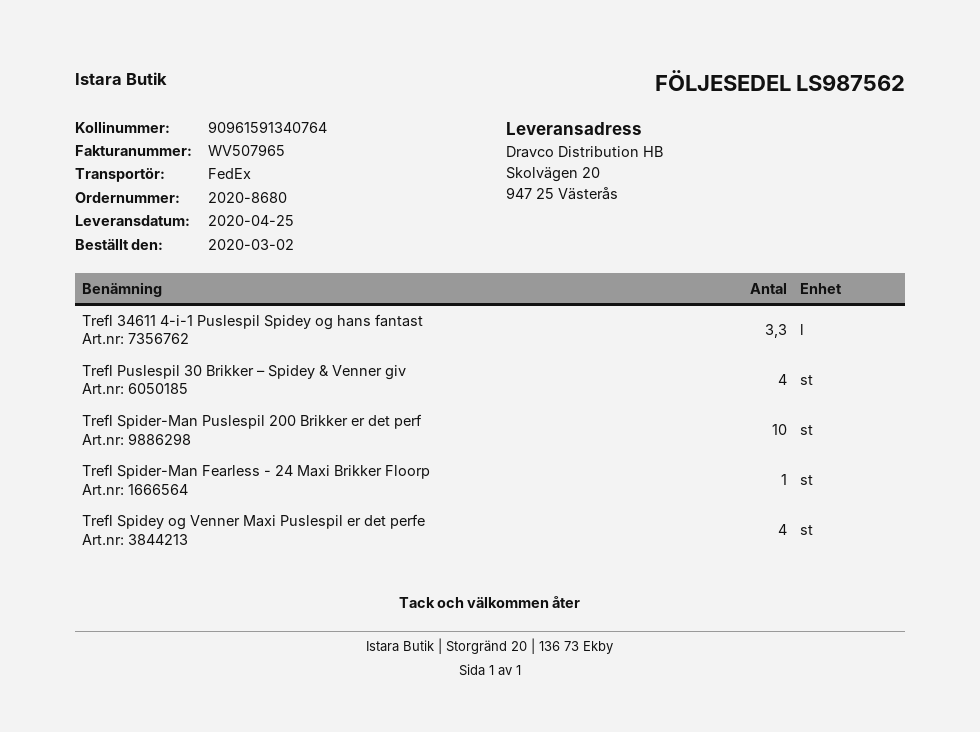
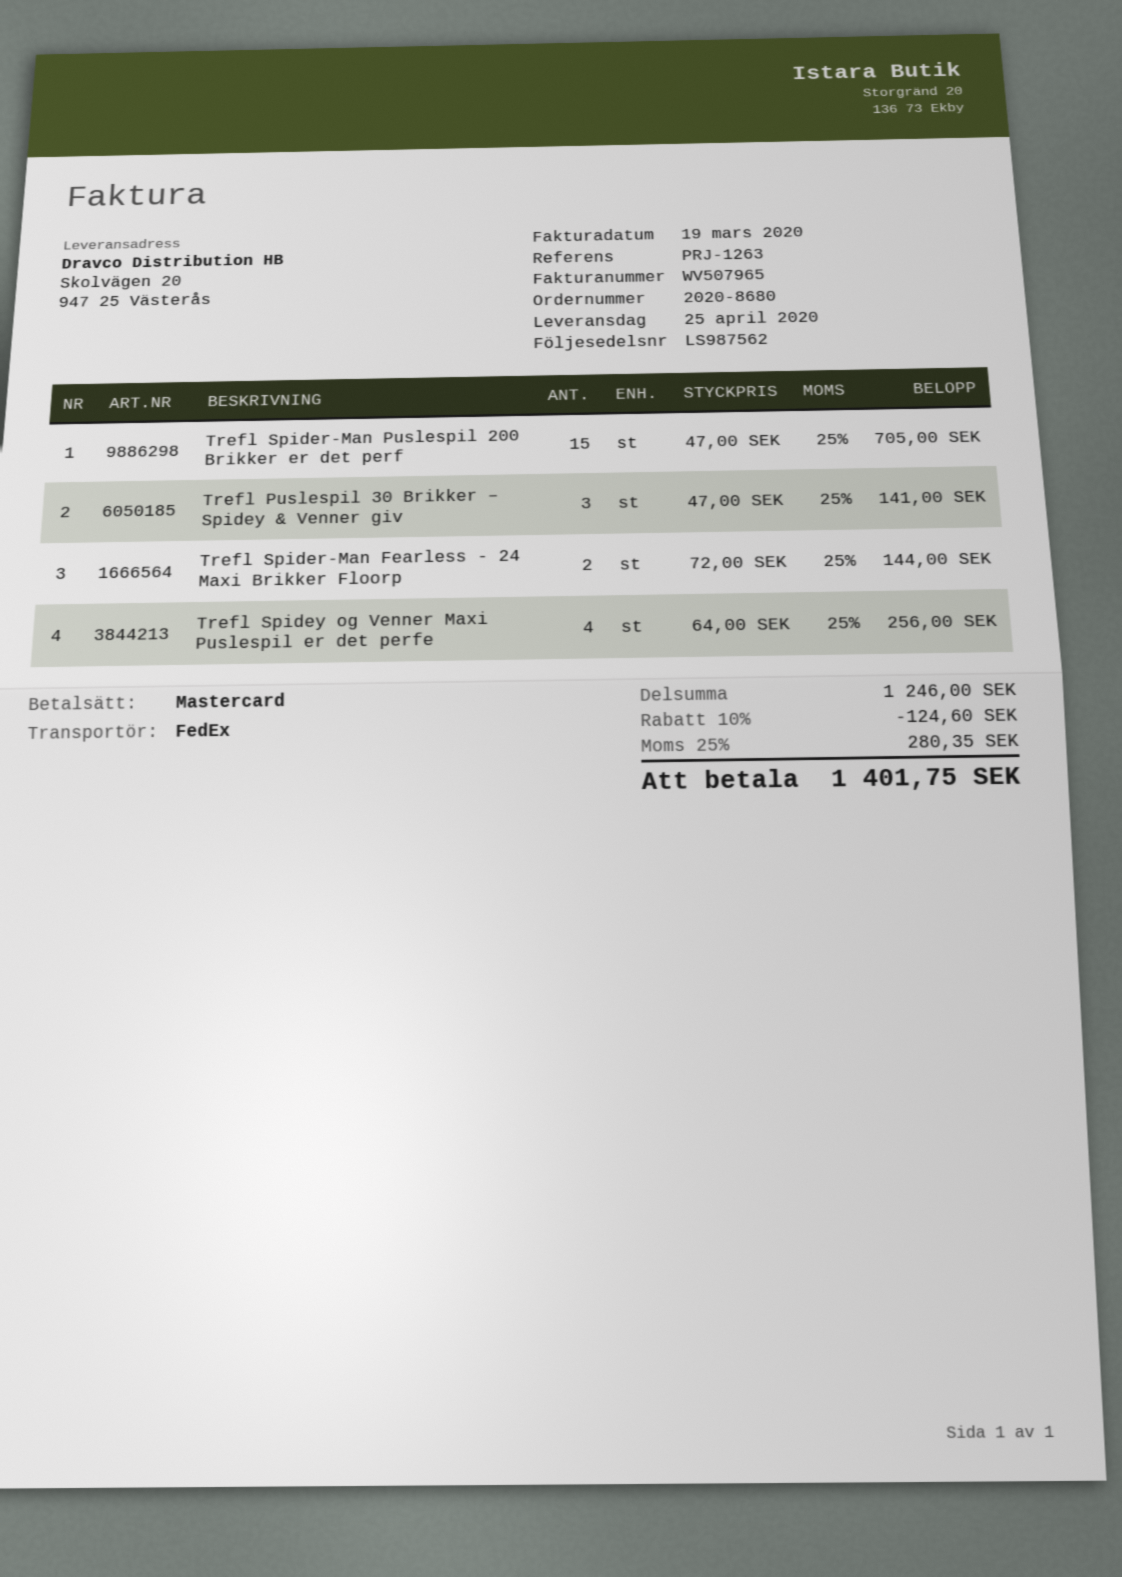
Trefl 34611 4-i-1 Puslespil Spidey og hans fantast: 3.3 -> none
Trefl Puslespil 30 Brikker – Spidey & Venner giv: 4 -> 3
Trefl Spider-Man Puslespil 200 Brikker er det perf: 10 -> 15
Trefl Spider-Man Fearless - 24 Maxi Brikker Floorp: 1 -> 2

